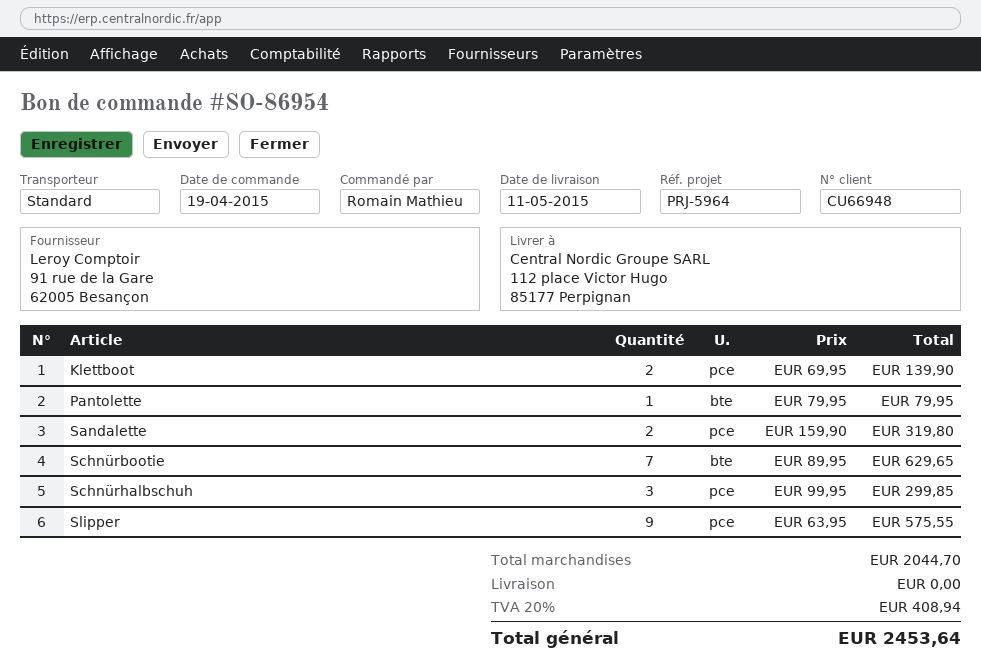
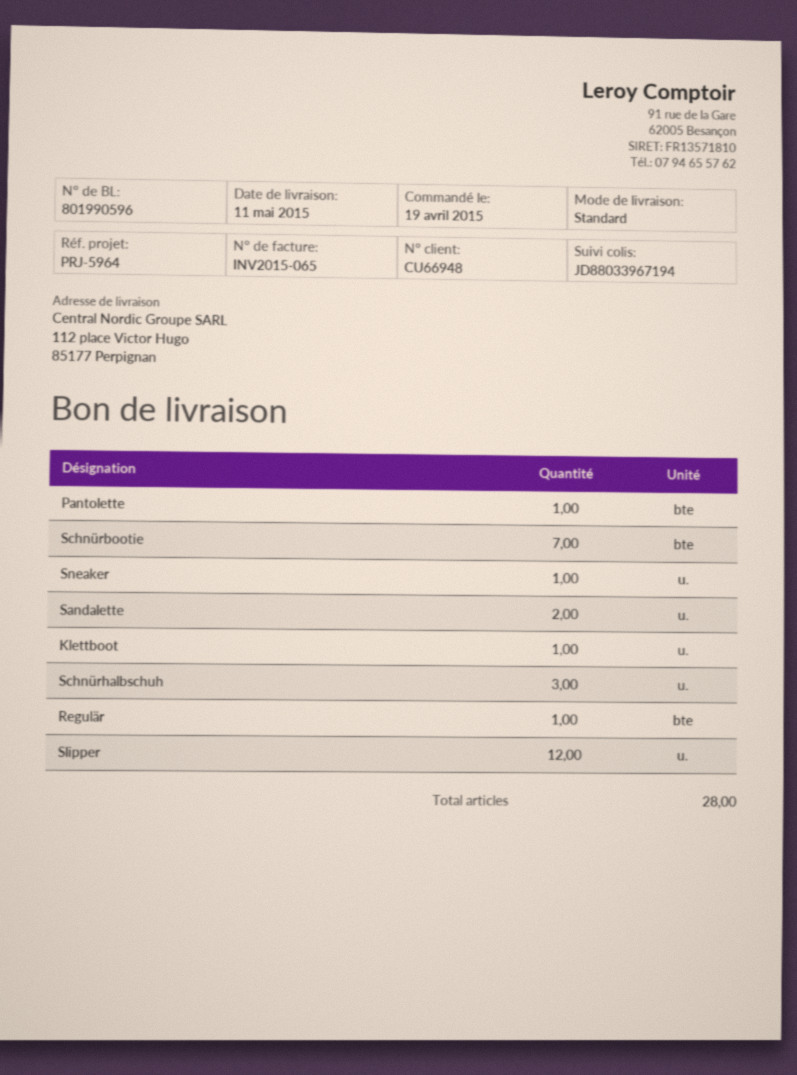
Klettboot: 2 -> 1
Slipper: 9 -> 12
Sneaker: none -> 1
Regulär: none -> 1

